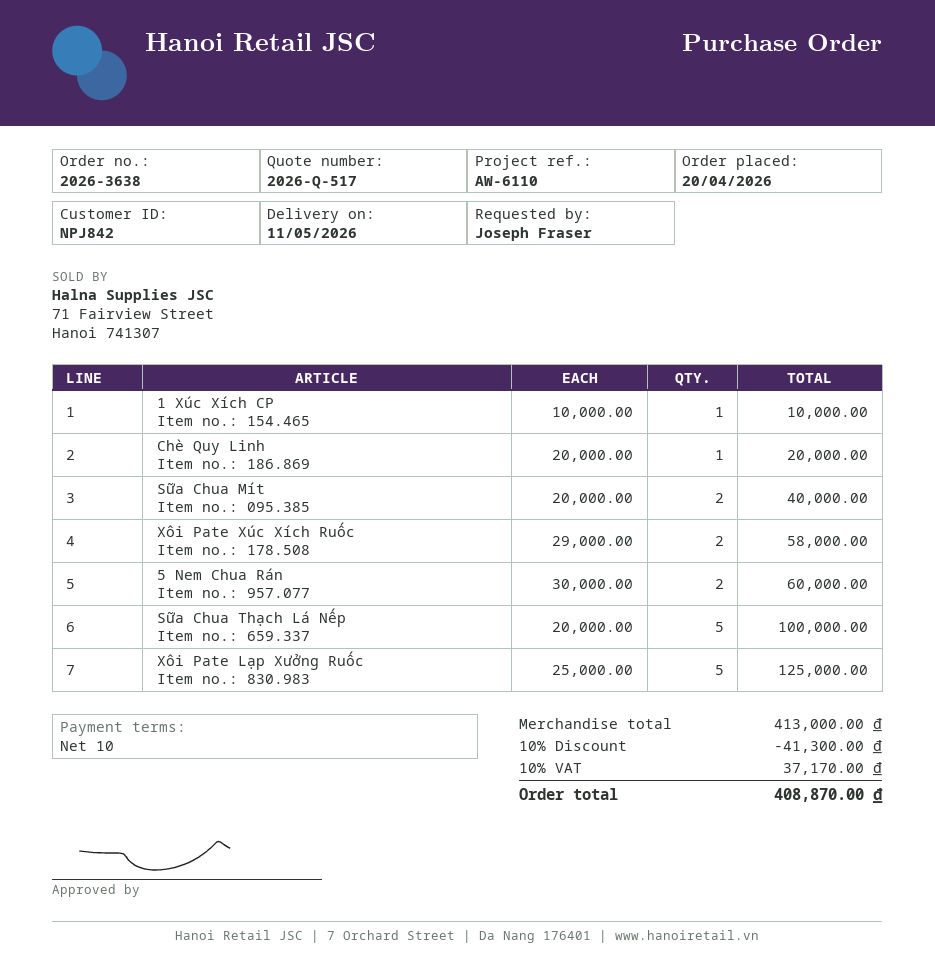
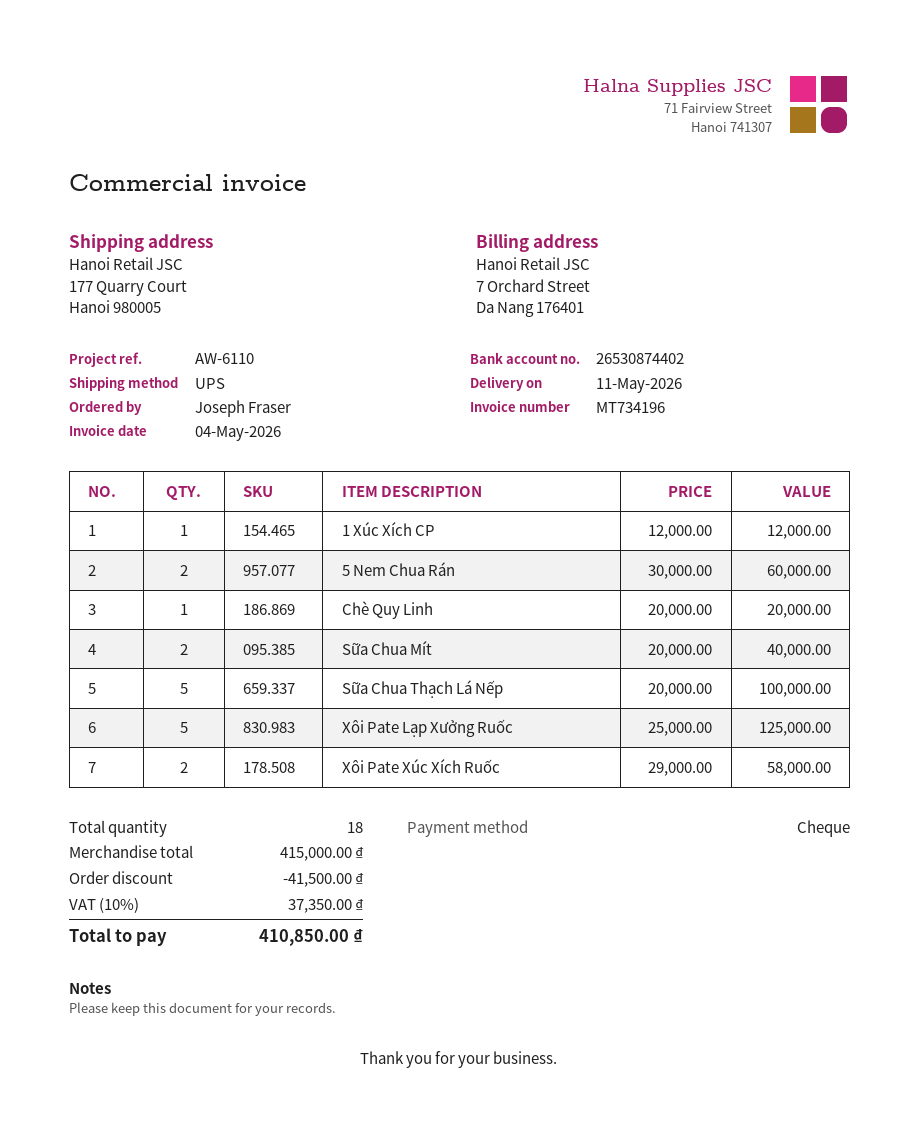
1 Xúc Xích CP: 1 x 10000.00 = 10000.00 -> 1 x 12000.00 = 12000.00
subtotal: 413000.00 -> 415000.00
discount: 41300.00 -> 41500.00
tax: 10% = 37170.00 -> 10% = 37350.00
total: 408870.00 -> 410850.00

